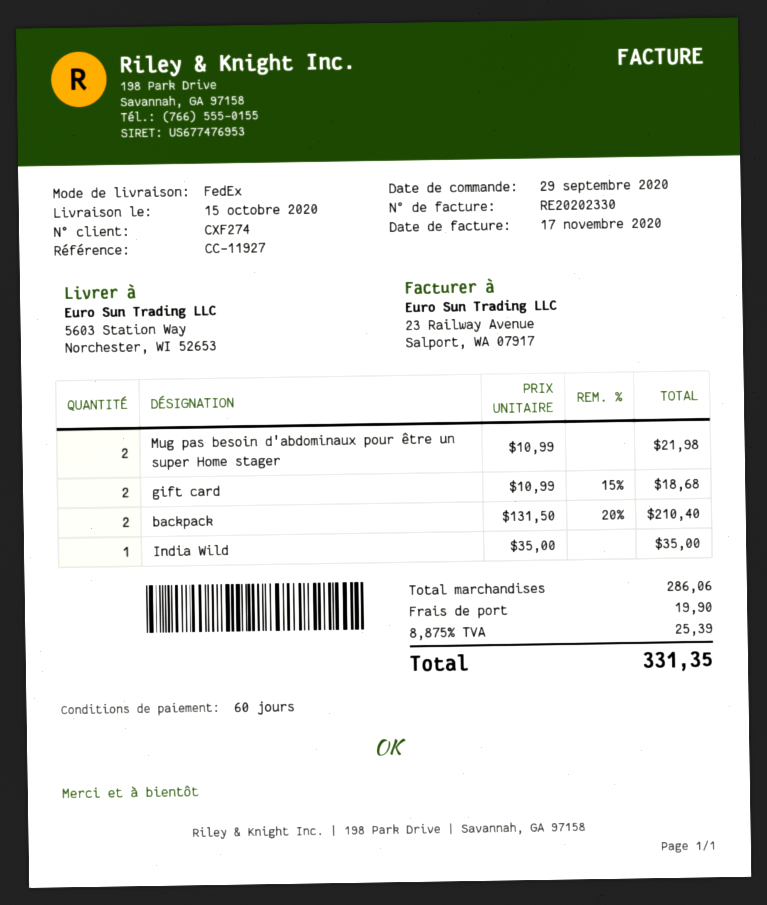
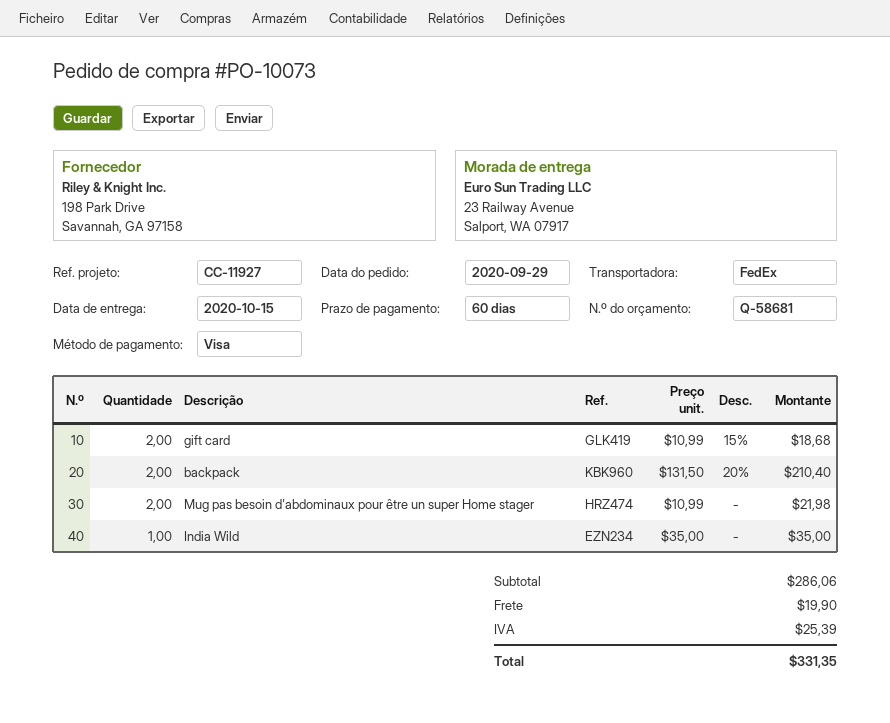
ship to: 5603 Station Way, Norchester, WI 52653 -> 23 Railway Avenue, Salport, WA 07917

